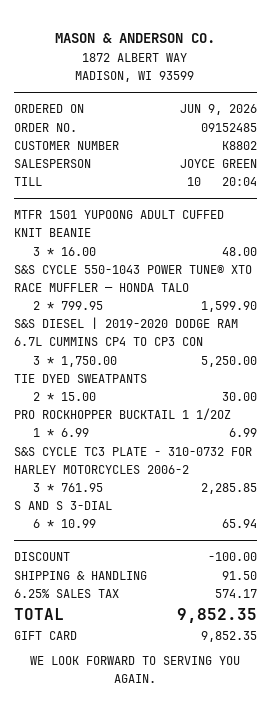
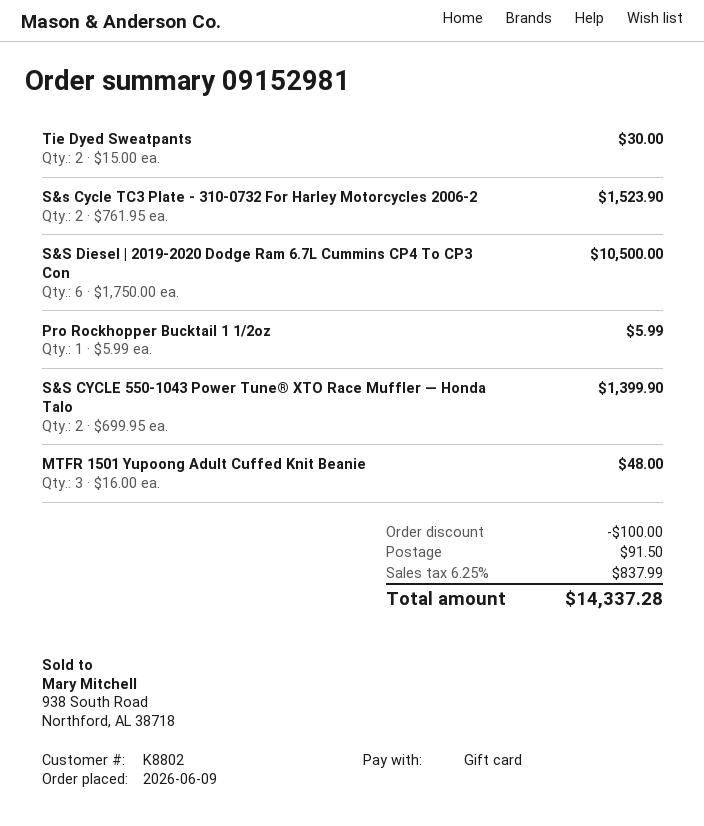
order number: 09152485 -> 09152981
S&S CYCLE 550-1043 POWER TUNE® XTO RACE MUFFLER — HONDA TALO: 2 x 799.95 = 1599.90 -> 2 x 699.95 = 1399.90
S&S DIESEL | 2019-2020 DODGE RAM 6.7L CUMMINS CP4 TO CP3 CON: 3 x 1750.00 = 5250.00 -> 6 x 1750.00 = 10500.00
PRO ROCKHOPPER BUCKTAIL 1 1/2OZ: 1 x 6.99 = 6.99 -> 1 x 5.99 = 5.99
S&S CYCLE TC3 PLATE - 310-0732 FOR HARLEY MOTORCYCLES 2006-2: 3 x 761.95 = 2285.85 -> 2 x 761.95 = 1523.90
S AND S 3-DIAL: 6 x 10.99 = 65.94 -> none
tax: 6.25% = 574.17 -> 6.25% = 837.99
total: 9852.35 -> 14337.28

